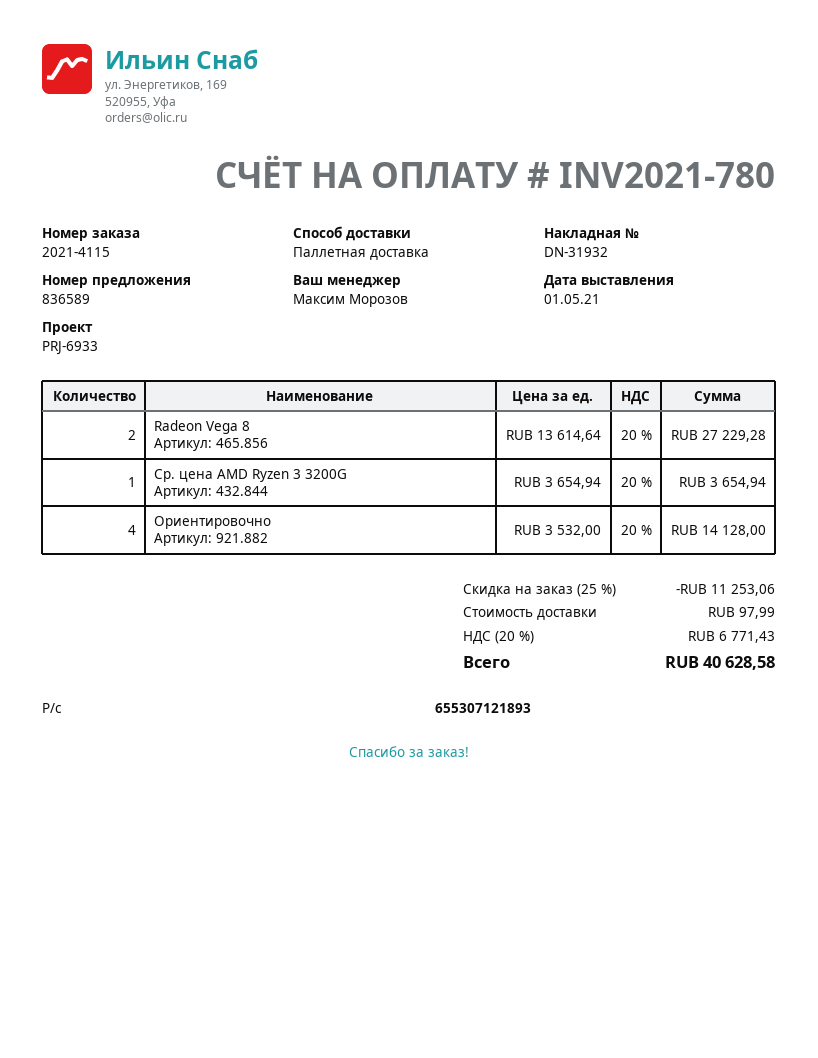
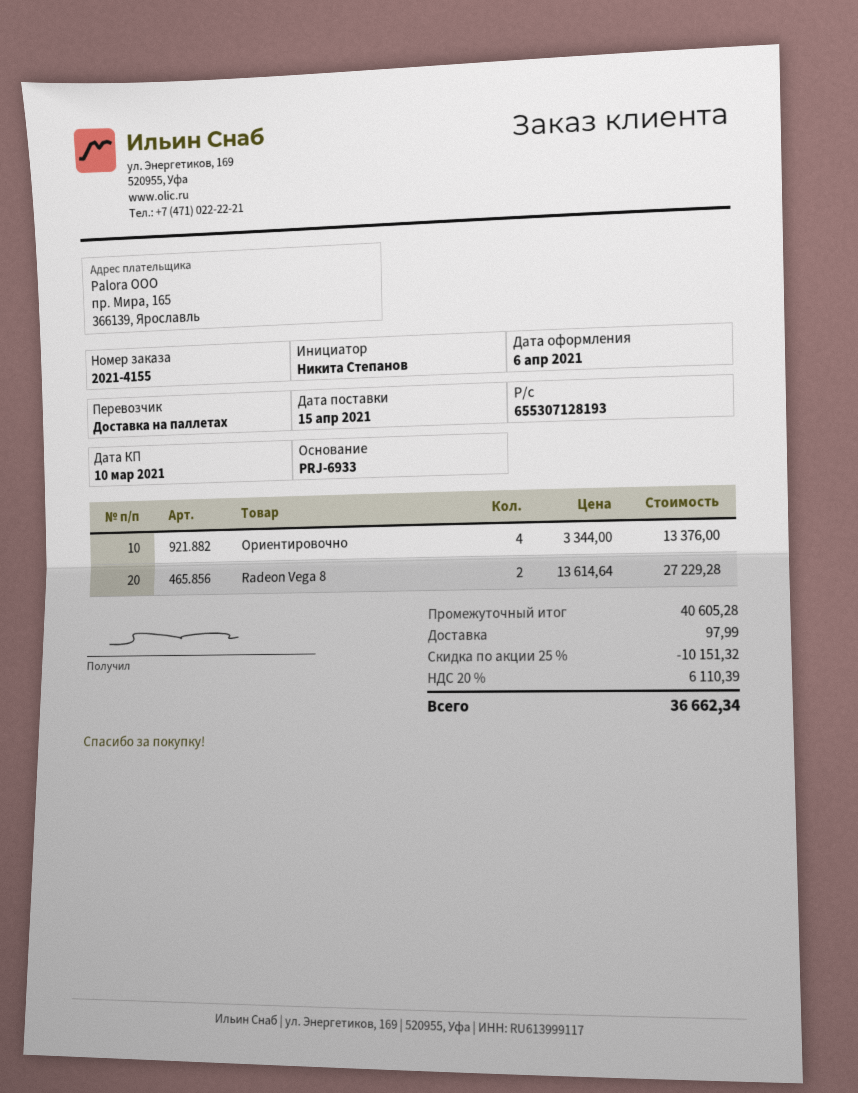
order number: 2021-4115 -> 2021-4155
bank account: 655307121893 -> 655307128193
Ср. цена AMD Ryzen 3 3200G: 1 x 3654.94 = 3654.94 -> none
Ориентировочно: 4 x 3532.00 = 14128.00 -> 4 x 3344.00 = 13376.00
discount: 25% = 11253.06 -> 25% = 10151.32
tax: 20% = 6771.43 -> 20% = 6110.39
total: 40628.58 -> 36662.34

